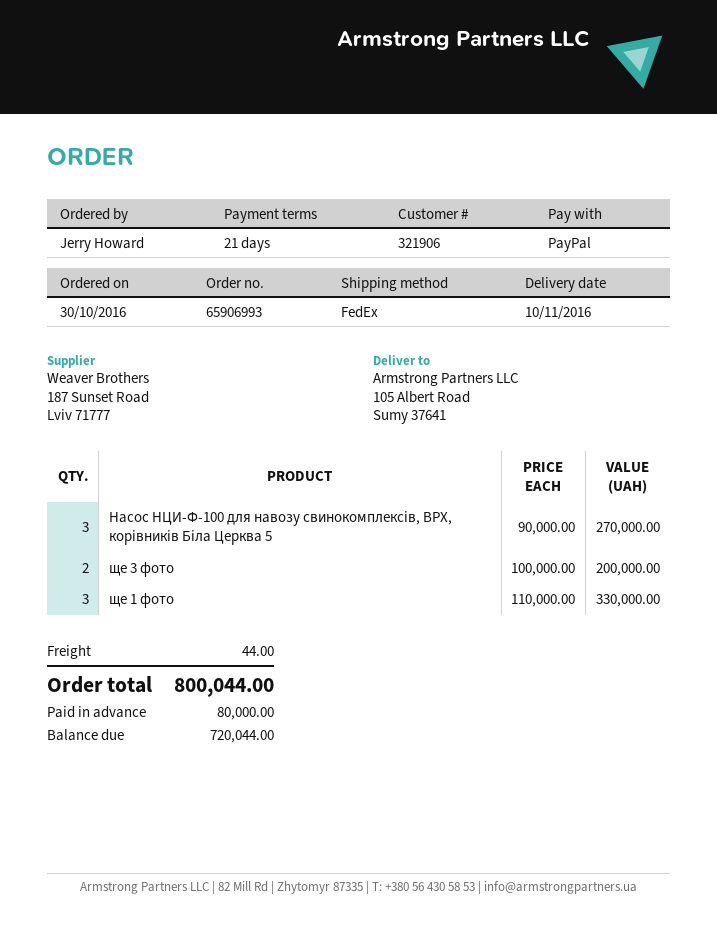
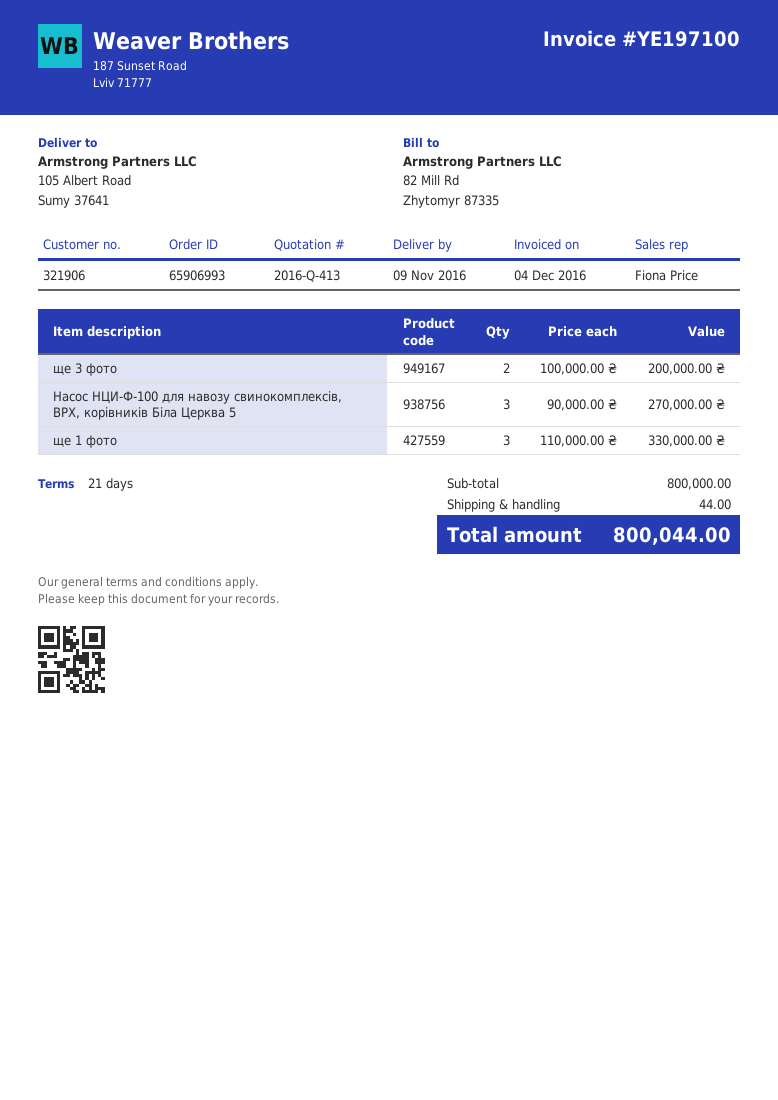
delivery date: 2016-11-10 -> 2016-11-09

